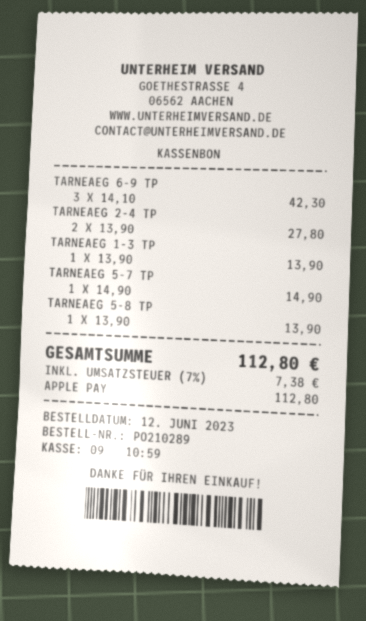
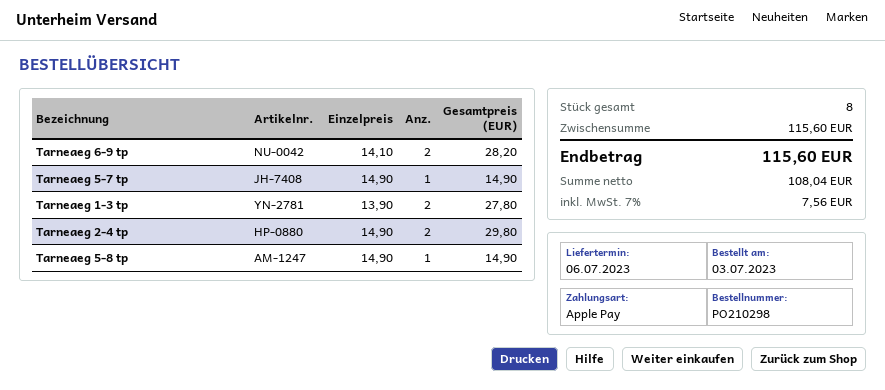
order number: PO210289 -> PO210298
order date: 2023-06-12 -> 2023-07-03
TARNEAEG 6-9 TP: 3 x 14.10 = 42.30 -> 2 x 14.10 = 28.20
TARNEAEG 2-4 TP: 2 x 13.90 = 27.80 -> 2 x 14.90 = 29.80
TARNEAEG 1-3 TP: 1 x 13.90 = 13.90 -> 2 x 13.90 = 27.80
TARNEAEG 5-8 TP: 1 x 13.90 = 13.90 -> 1 x 14.90 = 14.90
tax: 7% = 7.38 -> 7% = 7.56
total: 112.80 -> 115.60

